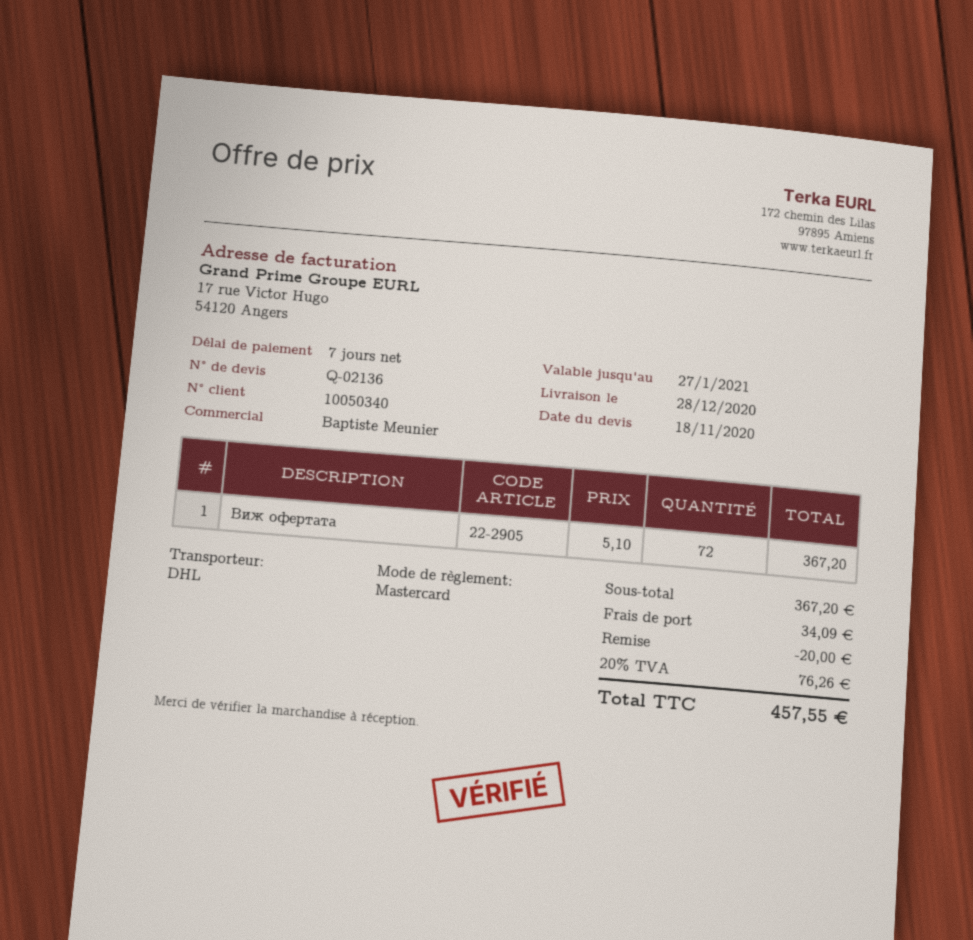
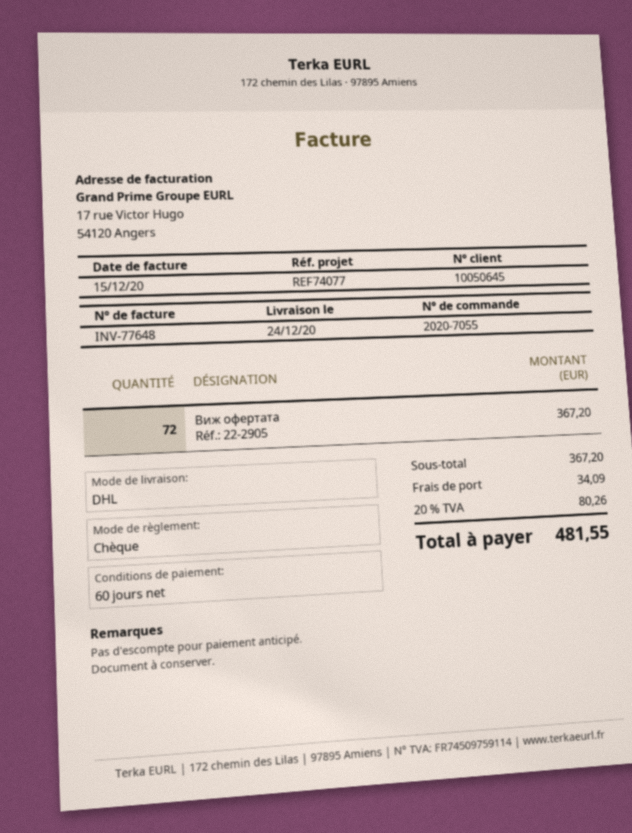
delivery date: 2020-12-28 -> 2020-12-24
payment terms: 7 days -> 60 days
customer number: 10050340 -> 10050645
payment method: Mastercard -> cheque
discount: 20.00 -> none
tax: 20% = 76.26 -> 20% = 80.26
total: 457.55 -> 481.55

